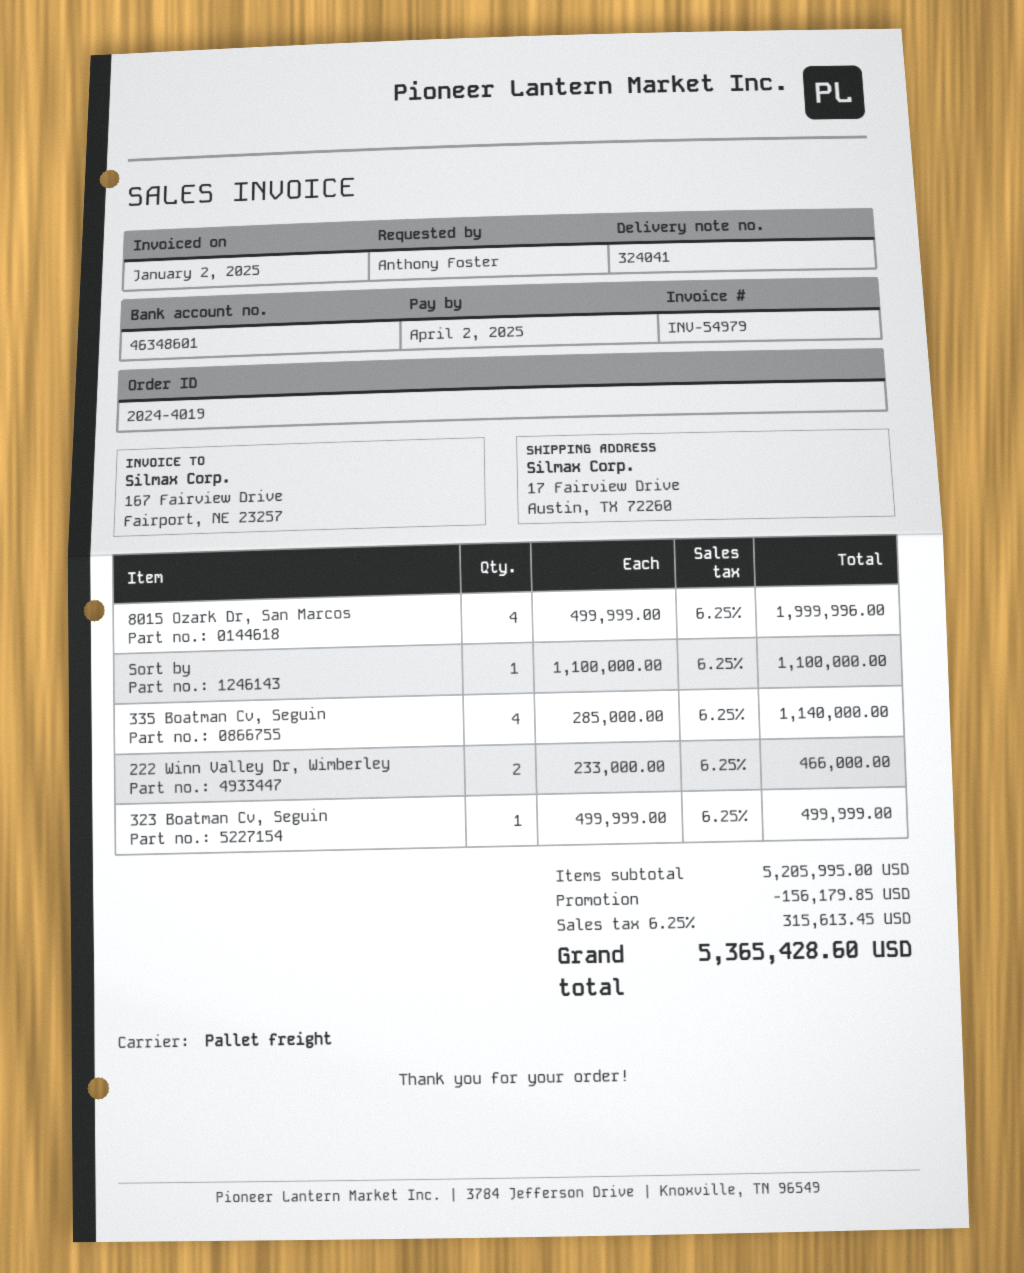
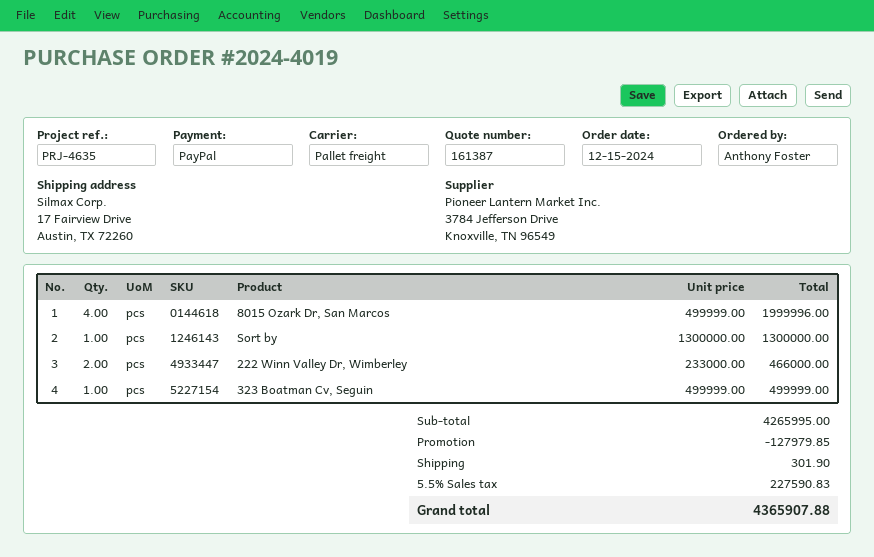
Sort by: 1 x 1100000.00 = 1100000.00 -> 1 x 1300000.00 = 1300000.00
335 Boatman Cv, Seguin: 4 x 285000.00 = 1140000.00 -> none
subtotal: 5205995.00 -> 4265995.00
discount: 156179.85 -> 127979.85
shipping: none -> 301.90
tax: 6.25% = 315613.45 -> 5.5% = 227590.83
total: 5365428.60 -> 4365907.88

